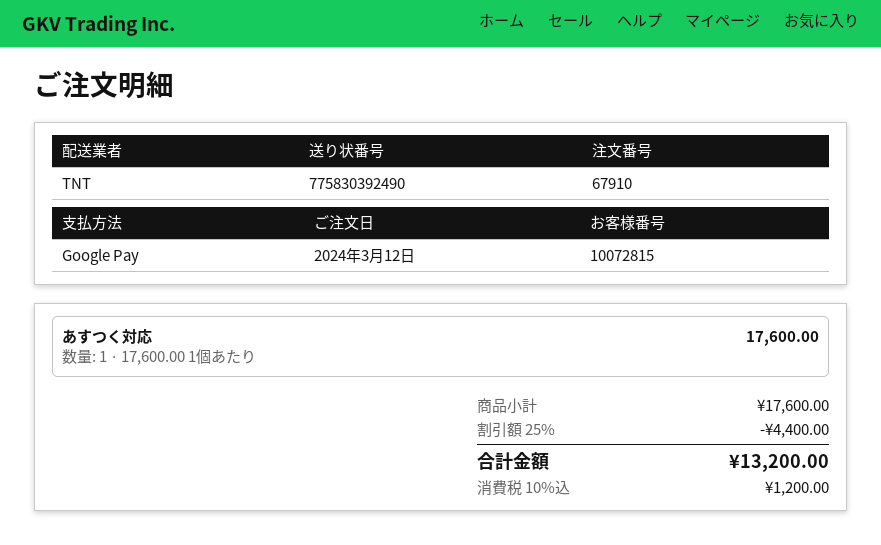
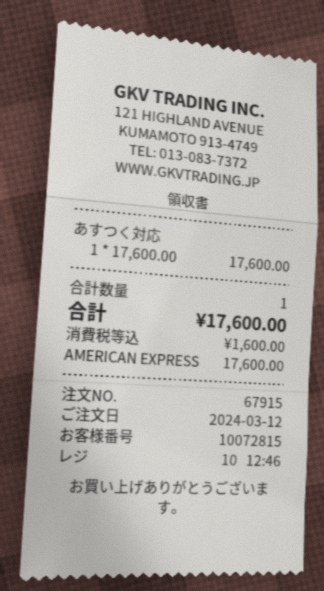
order number: 67910 -> 67915
payment method: Google Pay -> American Express
discount: 25% = 4400.00 -> none
tax: 1200.00 -> 1600.00
total: 13200.00 -> 17600.00

